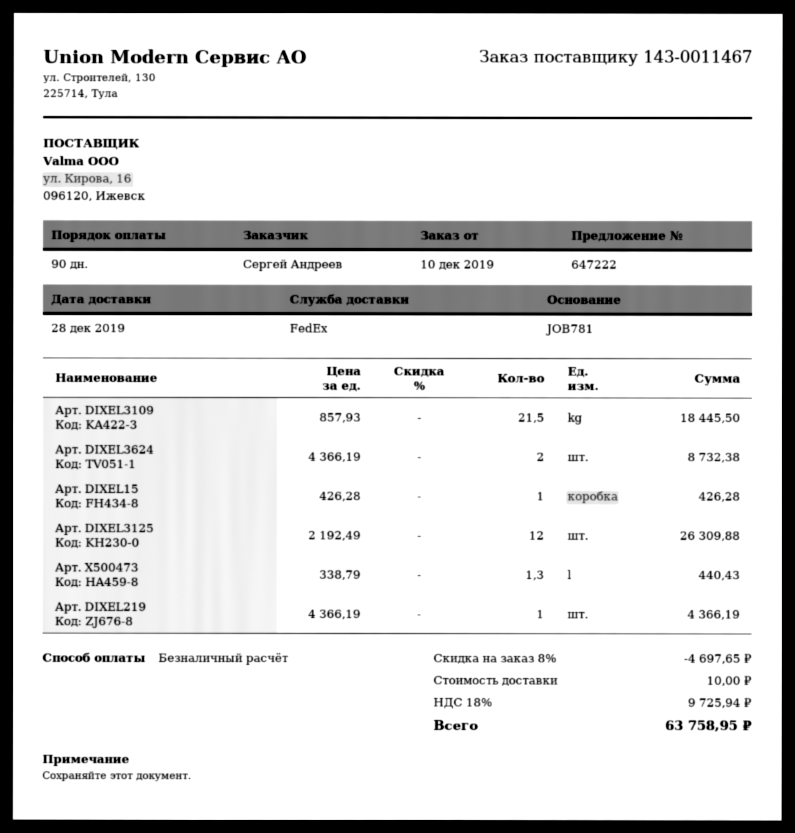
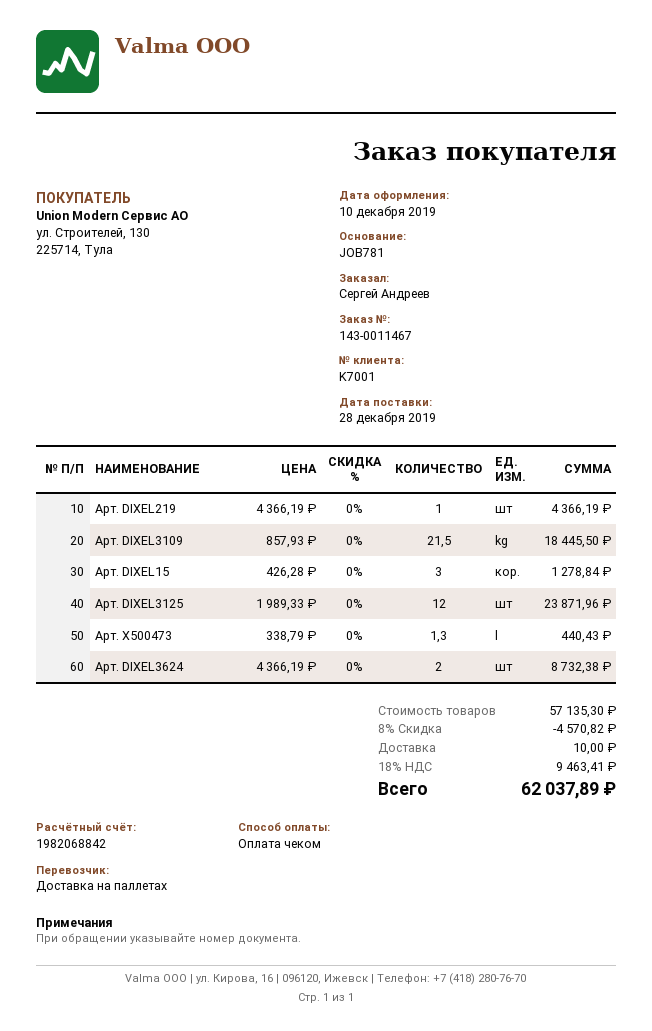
payment method: bank transfer -> cheque
shipping method: FedEx -> pallet freight
Арт. DIXEL15: 1 x 426.28 = 426.28 -> 3 x 426.28 = 1278.84
Арт. DIXEL3125: 12 x 2192.49 = 26309.88 -> 12 x 1989.33 = 23871.96
discount: 8% = 4697.65 -> 8% = 4570.82
tax: 18% = 9725.94 -> 18% = 9463.41
total: 63758.95 -> 62037.89

